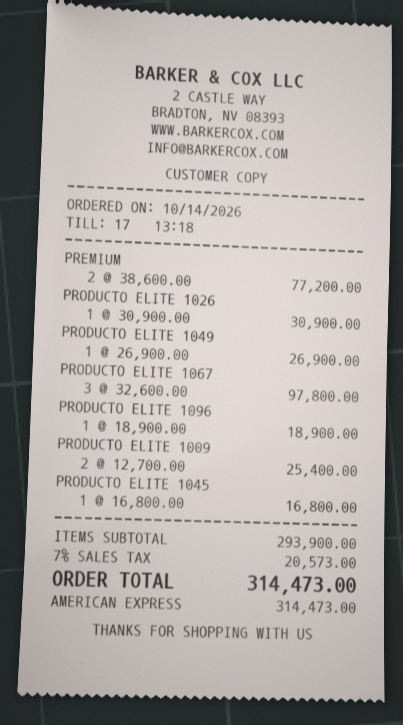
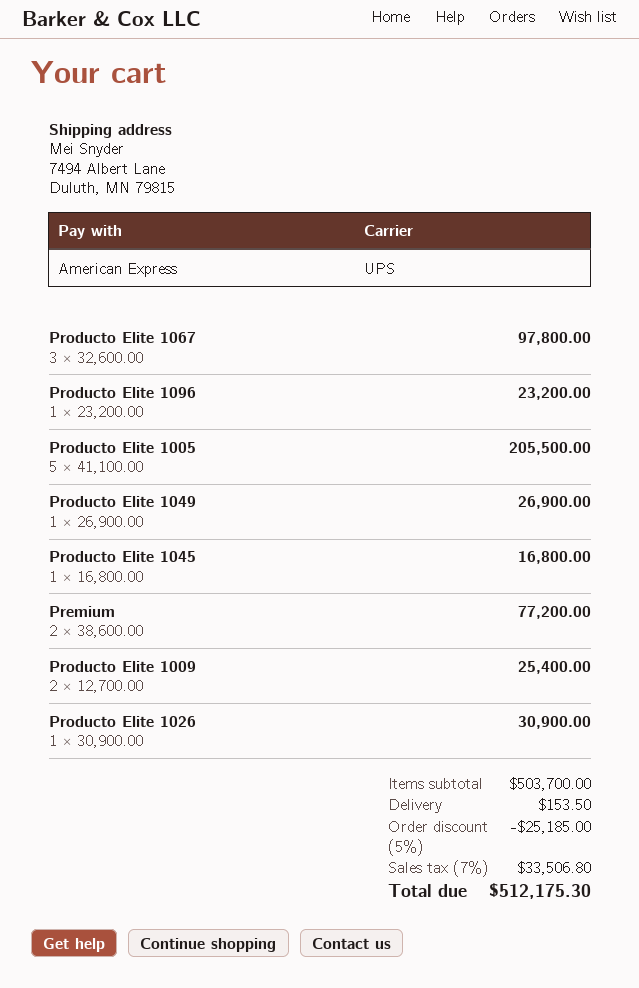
PRODUCTO ELITE 1096: 1 x 18900.00 = 18900.00 -> 1 x 23200.00 = 23200.00
Producto Elite 1005: none -> 5 x 41100.00 = 205500.00
subtotal: 293900.00 -> 503700.00
discount: none -> 5% = 25185.00
shipping: none -> 153.50
tax: 7% = 20573.00 -> 7% = 33506.80
total: 314473.00 -> 512175.30

